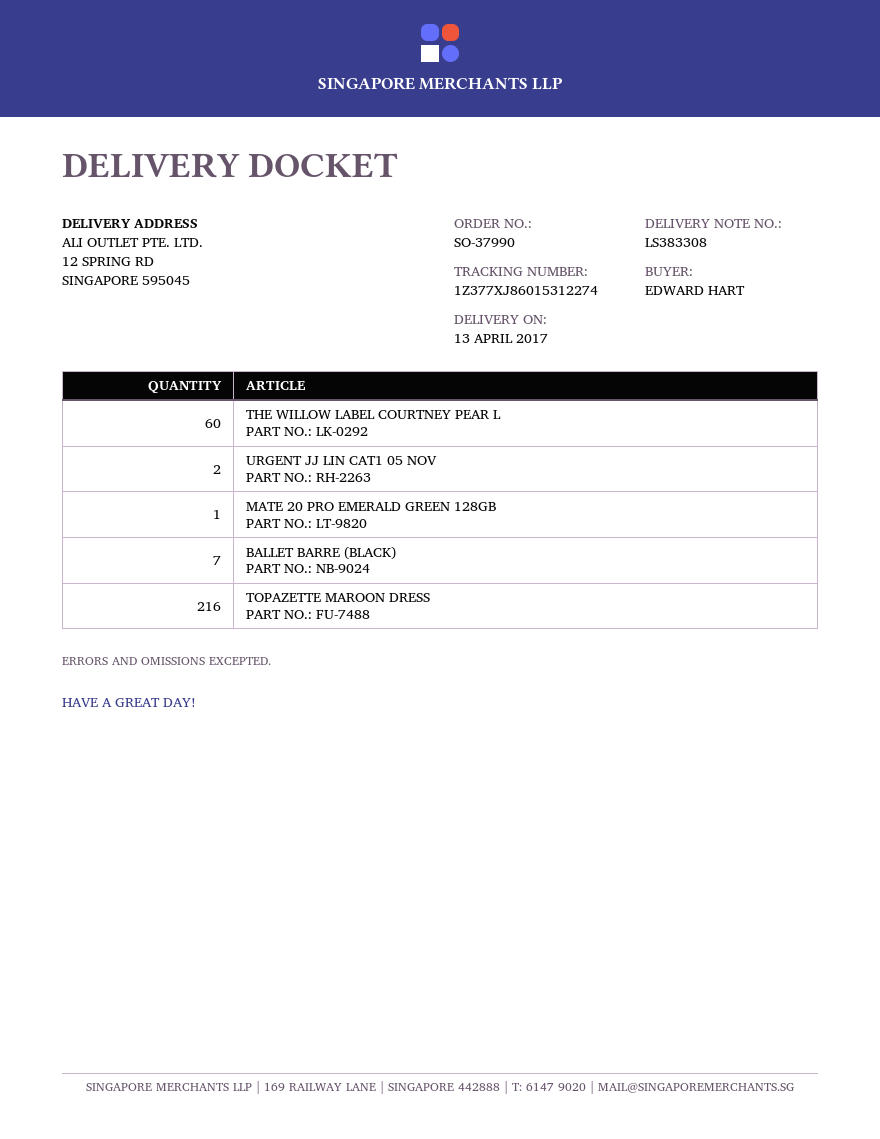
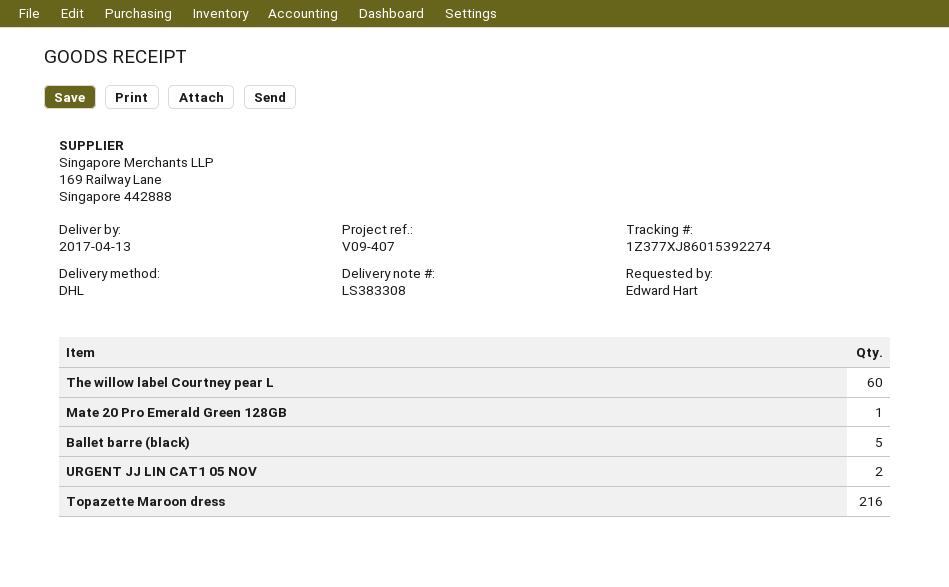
tracking number: 1Z377XJ86015312274 -> 1Z377XJ86015392274
BALLET BARRE (BLACK): 7 -> 5

